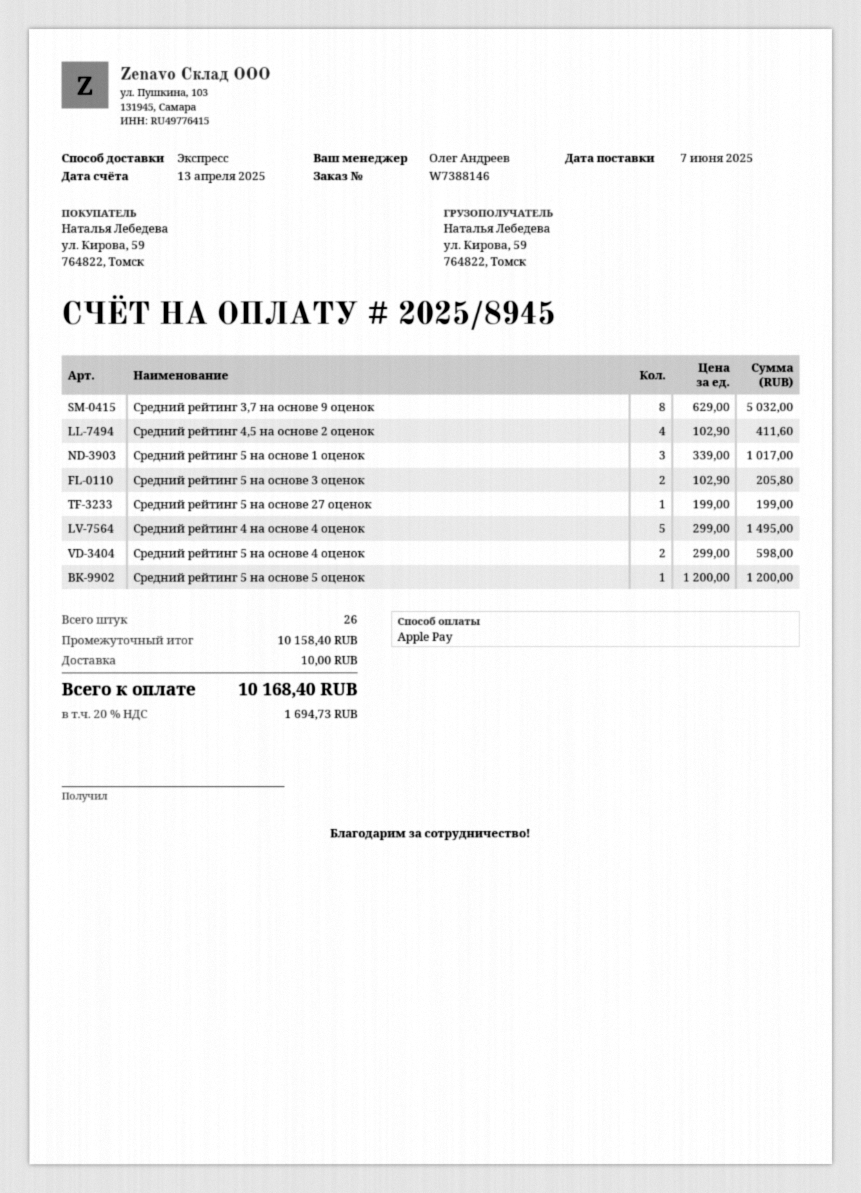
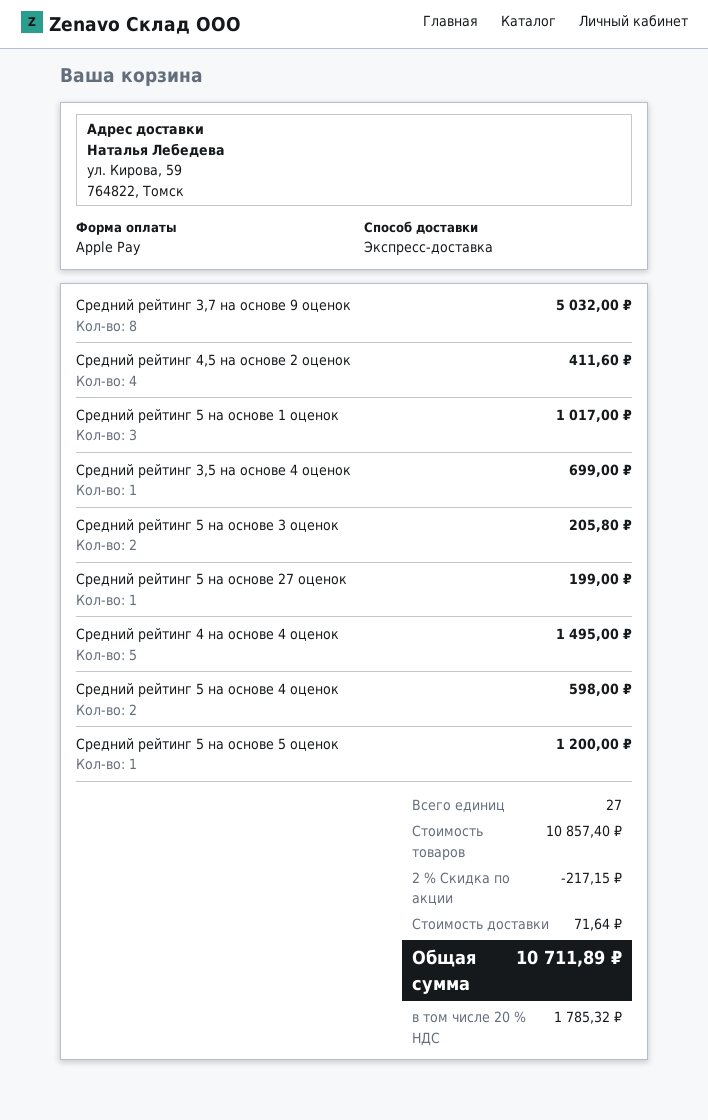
Средний рейтинг 3,5 на основе 4 оценок: none -> 1 for 699.00
total quantity: 26 -> 27
subtotal: 10158.40 -> 10857.40
discount: none -> 2% = 217.15
shipping: 10.00 -> 71.64
tax: 20% = 1694.73 -> 20% = 1785.32
total: 10168.40 -> 10711.89

